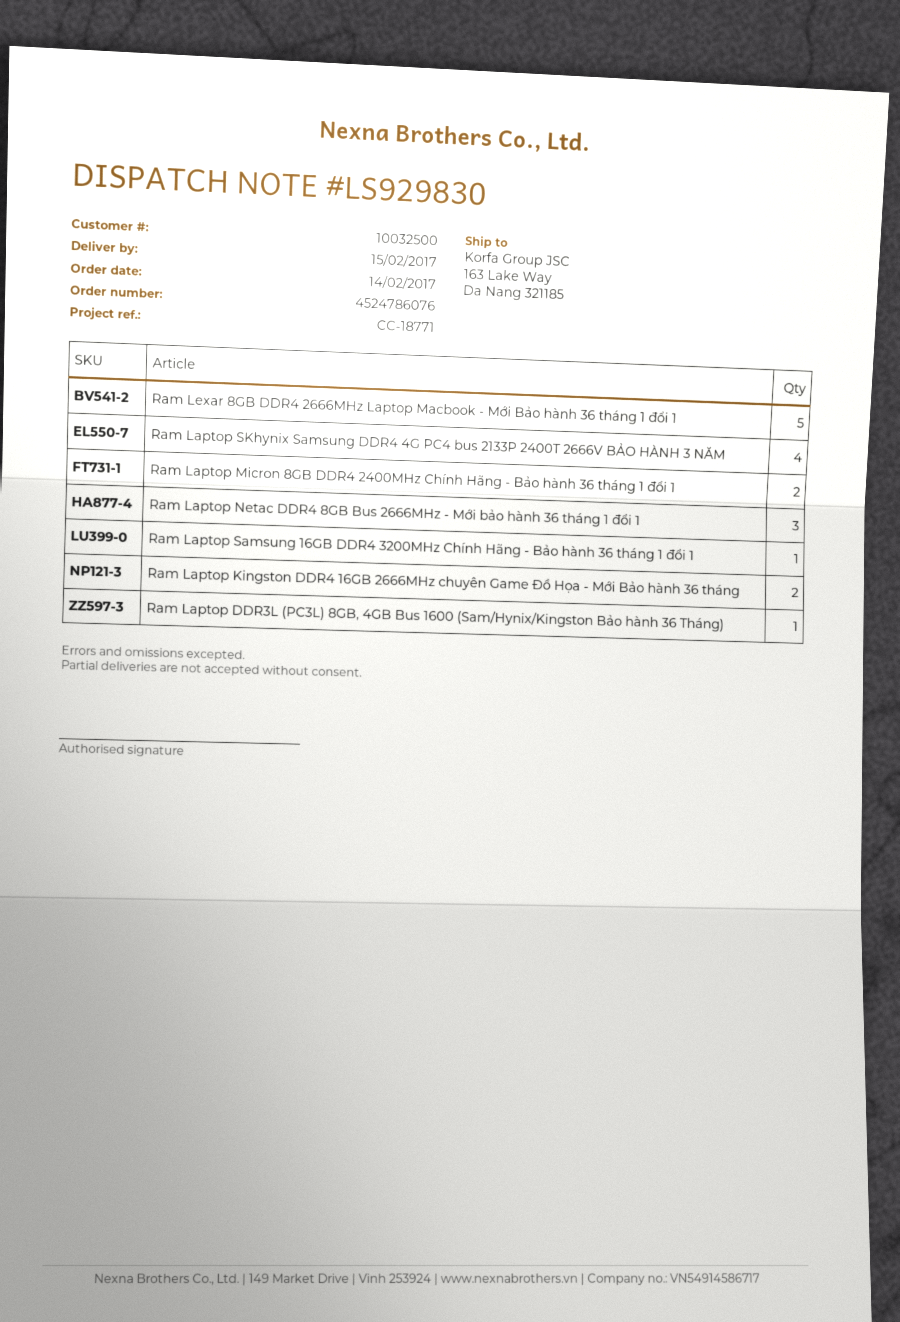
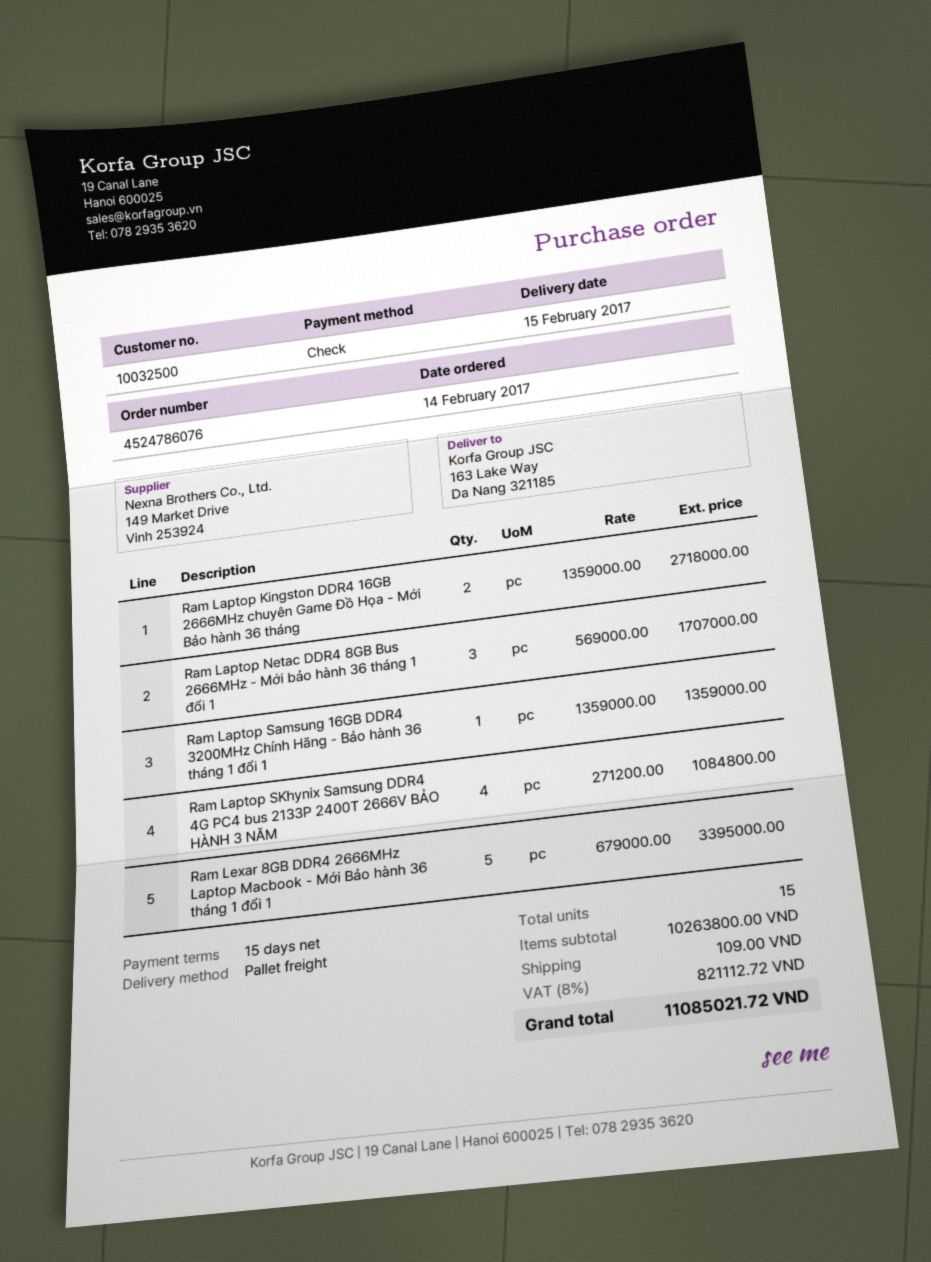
Ram Laptop Micron 8GB DDR4 2400MHz Chính Hãng - Bảo hành 36 tháng 1 đổi 1: 2 -> none
Ram Laptop DDR3L (PC3L) 8GB, 4GB Bus 1600 (Sam/Hynix/Kingston Bảo hành 36 Tháng): 1 -> none

